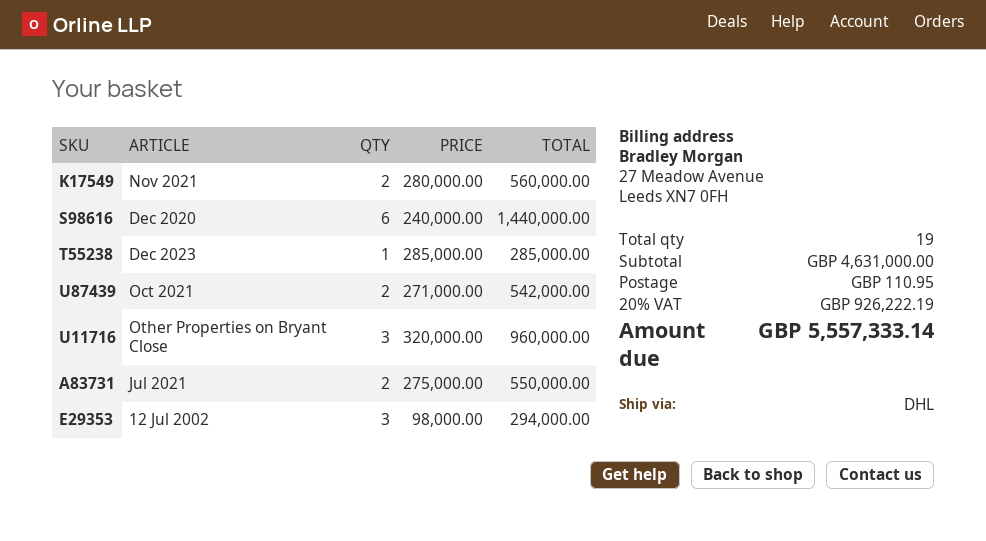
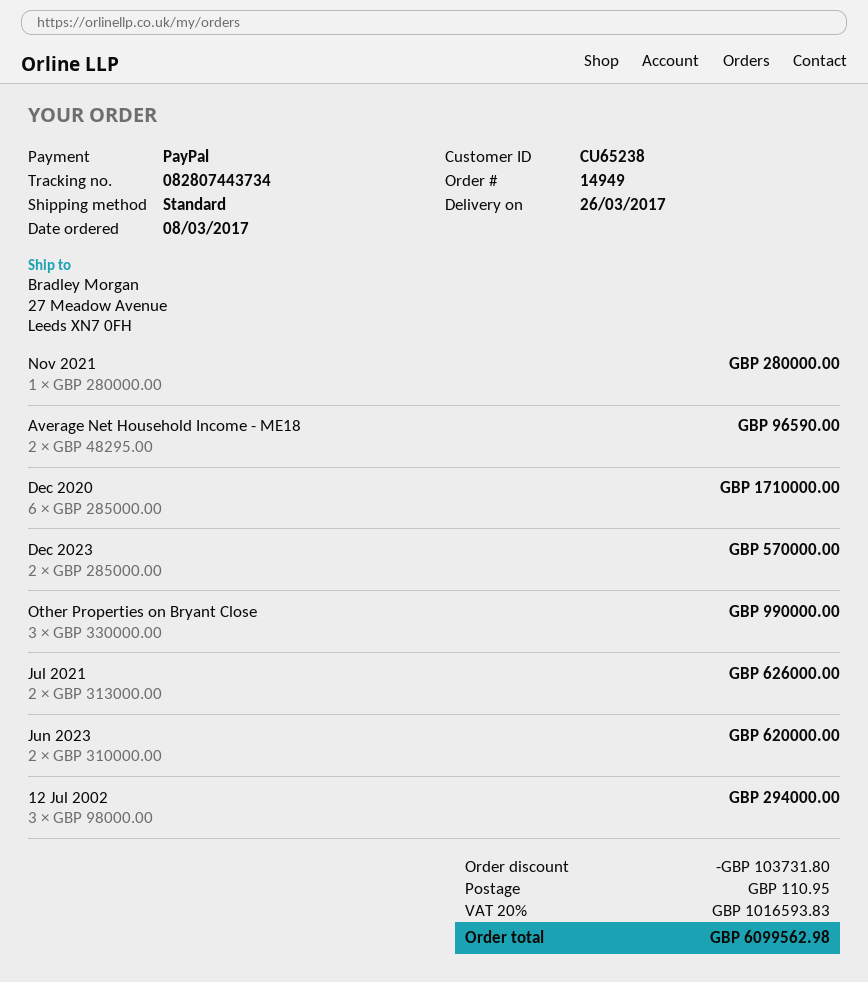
shipping method: DHL -> standard
Nov 2021: 2 x 280000.00 = 560000.00 -> 1 x 280000.00 = 280000.00
Dec 2020: 6 x 240000.00 = 1440000.00 -> 6 x 285000.00 = 1710000.00
Dec 2023: 1 x 285000.00 = 285000.00 -> 2 x 285000.00 = 570000.00
Oct 2021: 2 x 271000.00 = 542000.00 -> none
Other Properties on Bryant Close: 3 x 320000.00 = 960000.00 -> 3 x 330000.00 = 990000.00
Jul 2021: 2 x 275000.00 = 550000.00 -> 2 x 313000.00 = 626000.00
Average Net Household Income - ME18: none -> 2 x 48295.00 = 96590.00
Jun 2023: none -> 2 x 310000.00 = 620000.00
discount: none -> 103731.80
tax: 20% = 926222.19 -> 20% = 1016593.83
total: 5557333.14 -> 6099562.98

